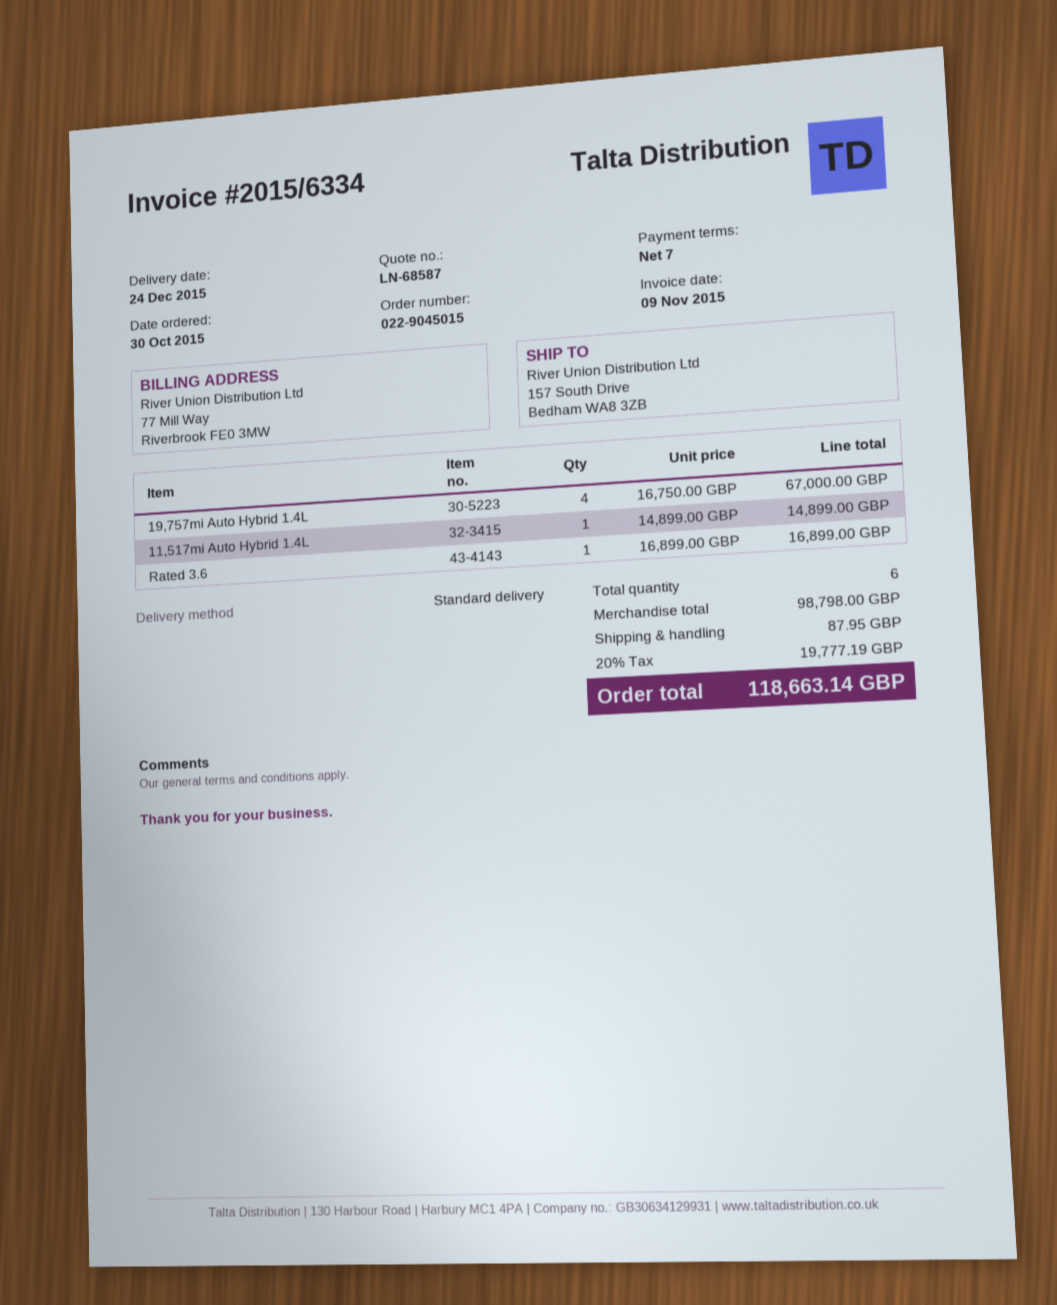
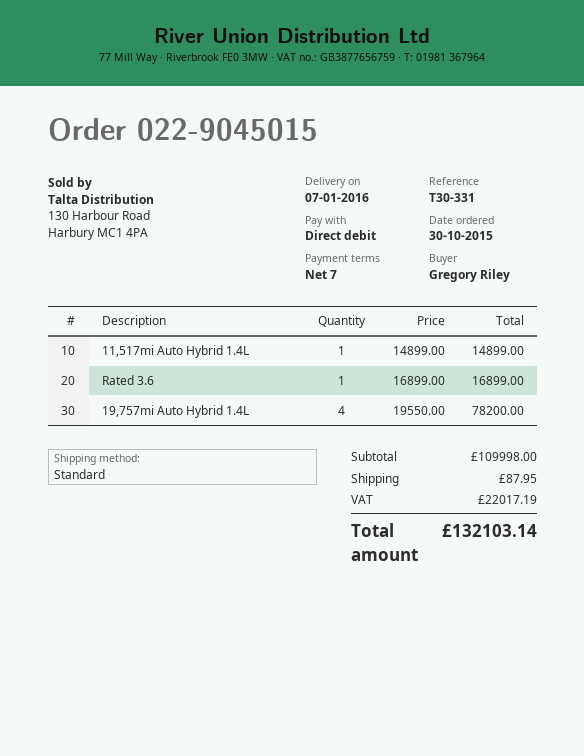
delivery date: 2015-12-24 -> 2016-01-07
19,757mi Auto Hybrid 1.4L: 4 x 16750.00 = 67000.00 -> 4 x 19550.00 = 78200.00
subtotal: 98798.00 -> 109998.00
tax: 19777.19 -> 22017.19
total: 118663.14 -> 132103.14

